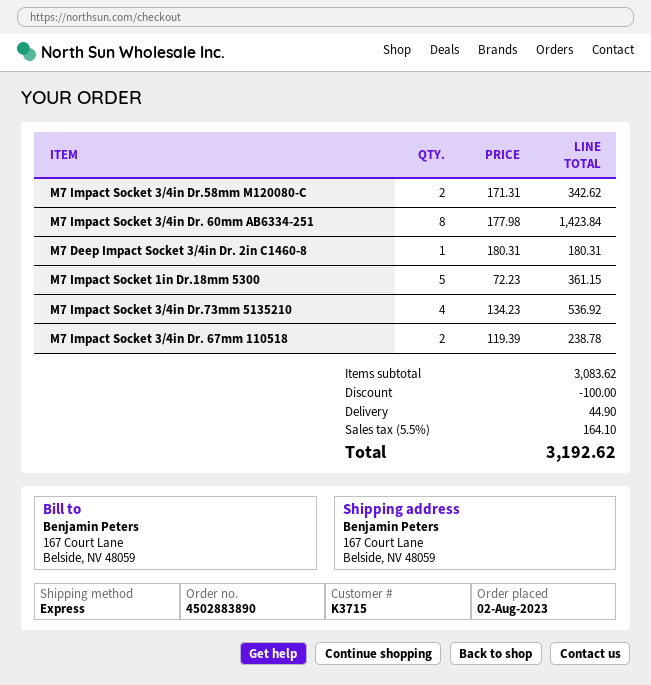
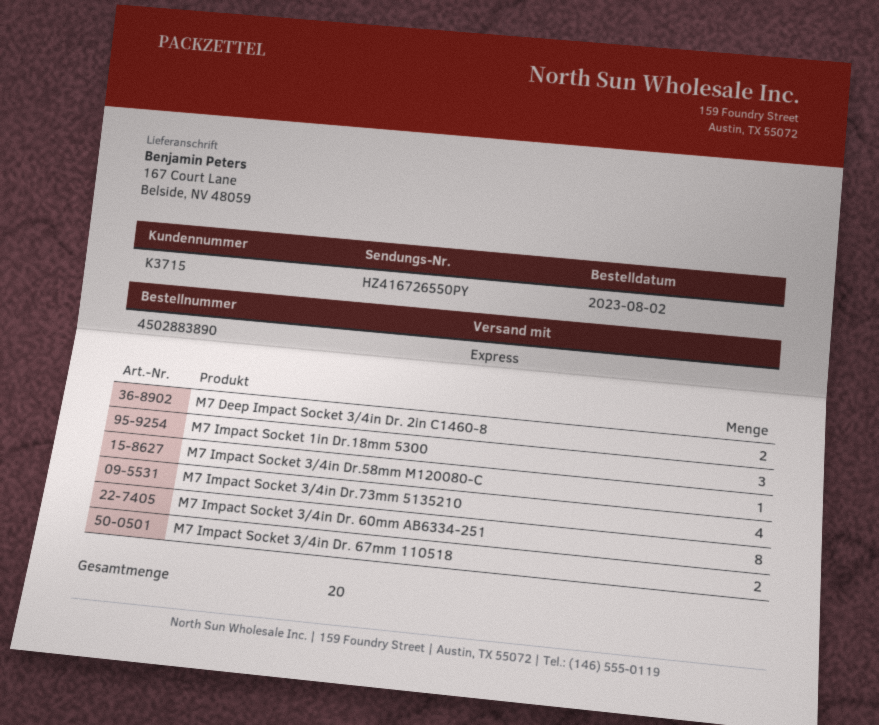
M7 Impact Socket 3/4in Dr.58mm M120080-C: 2 -> 1
M7 Deep Impact Socket 3/4in Dr. 2in C1460-8: 1 -> 2
M7 Impact Socket 1in Dr.18mm 5300: 5 -> 3

